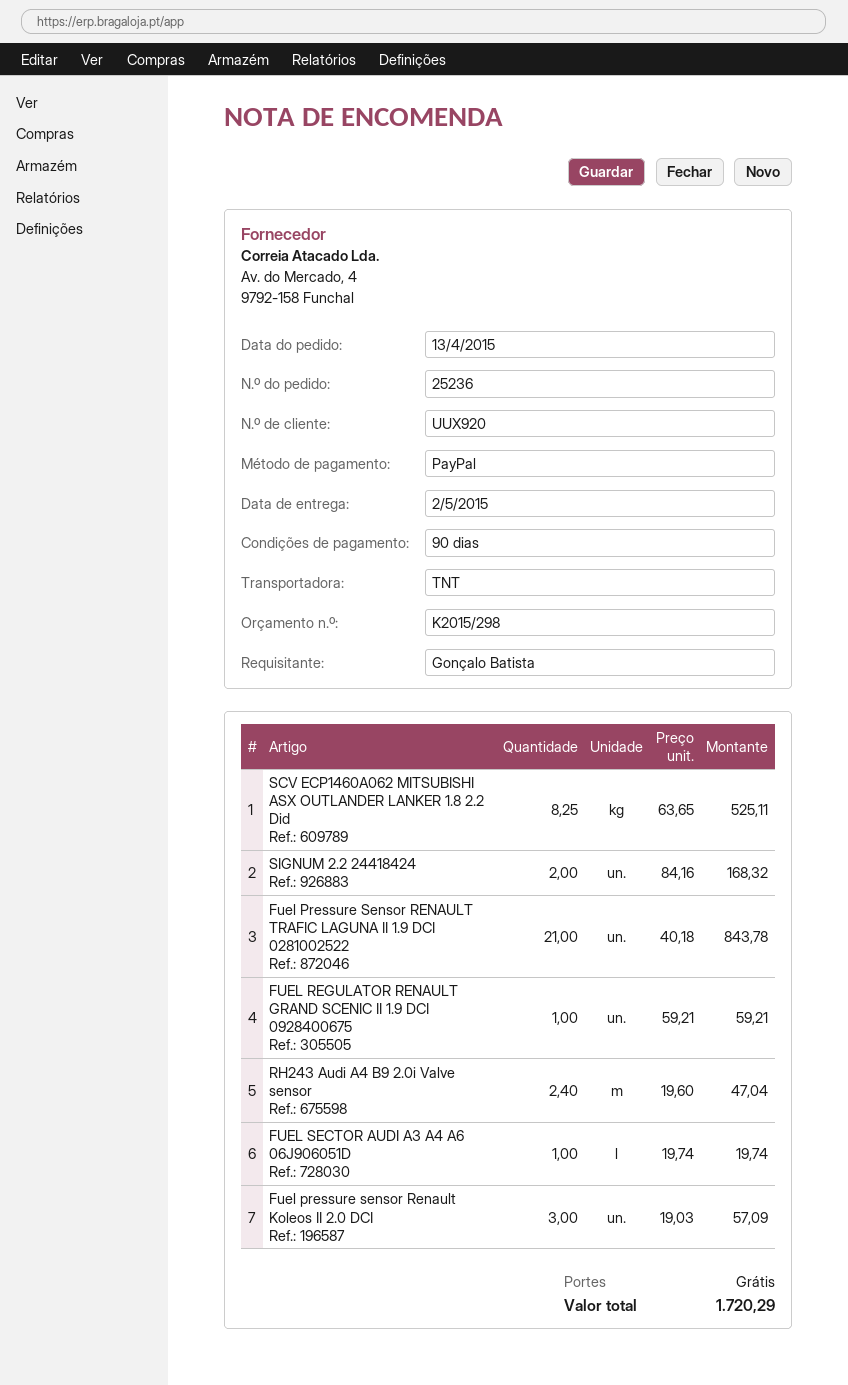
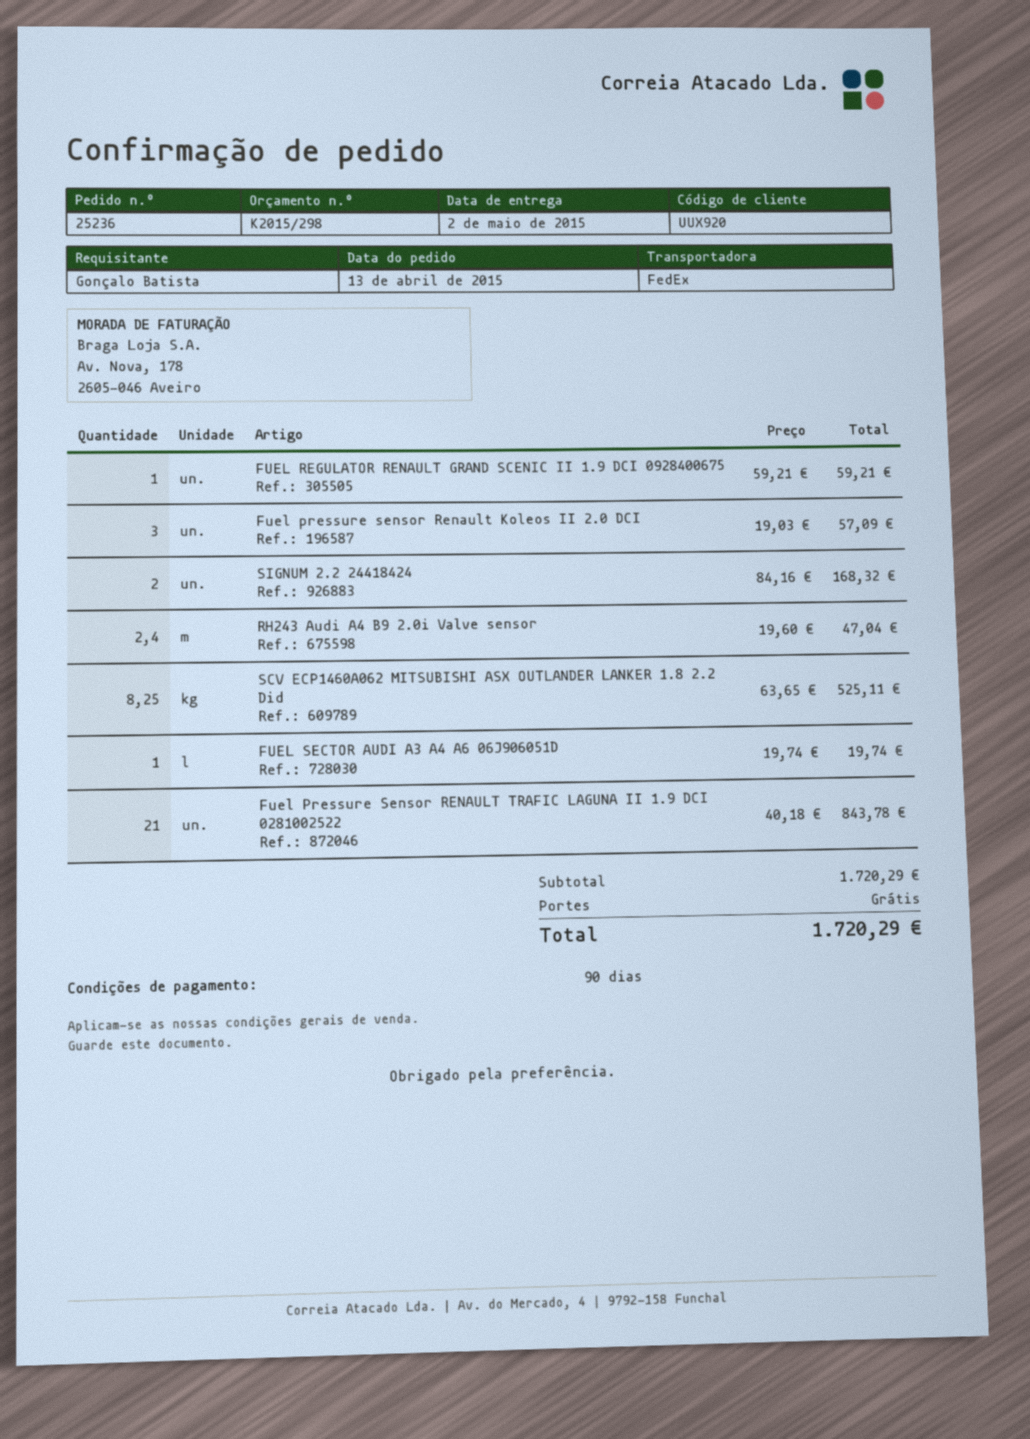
shipping method: TNT -> FedEx

